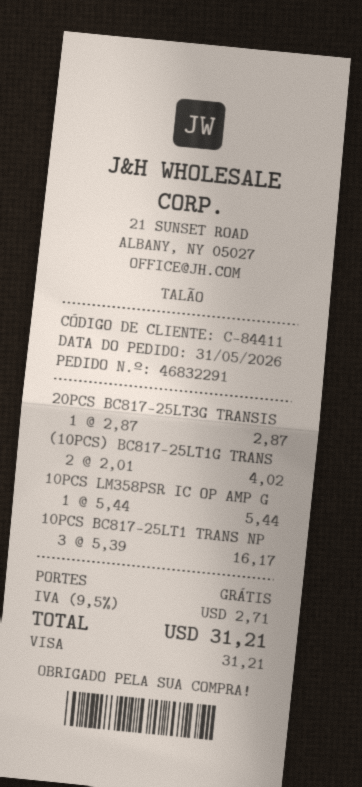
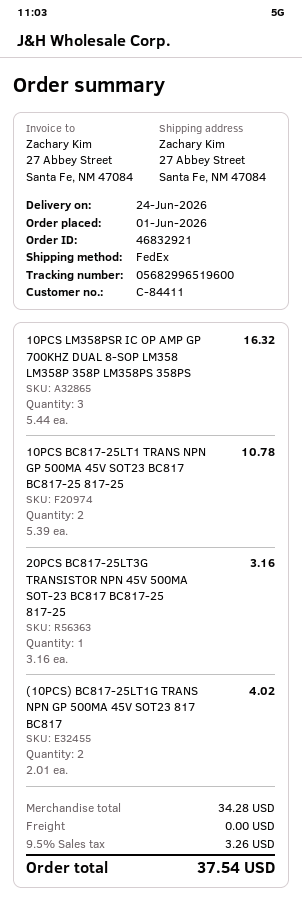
order number: 46832291 -> 46832921
order date: 2026-05-31 -> 2026-06-01
20PCS BC817-25LT3G TRANSIS: 1 x 2.87 = 2.87 -> 1 x 3.16 = 3.16
10PCS LM358PSR IC OP AMP G: 1 x 5.44 = 5.44 -> 3 x 5.44 = 16.32
10PCS BC817-25LT1 TRANS NP: 3 x 5.39 = 16.17 -> 2 x 5.39 = 10.78
tax: 9.5% = 2.71 -> 9.5% = 3.26
total: 31.21 -> 37.54

